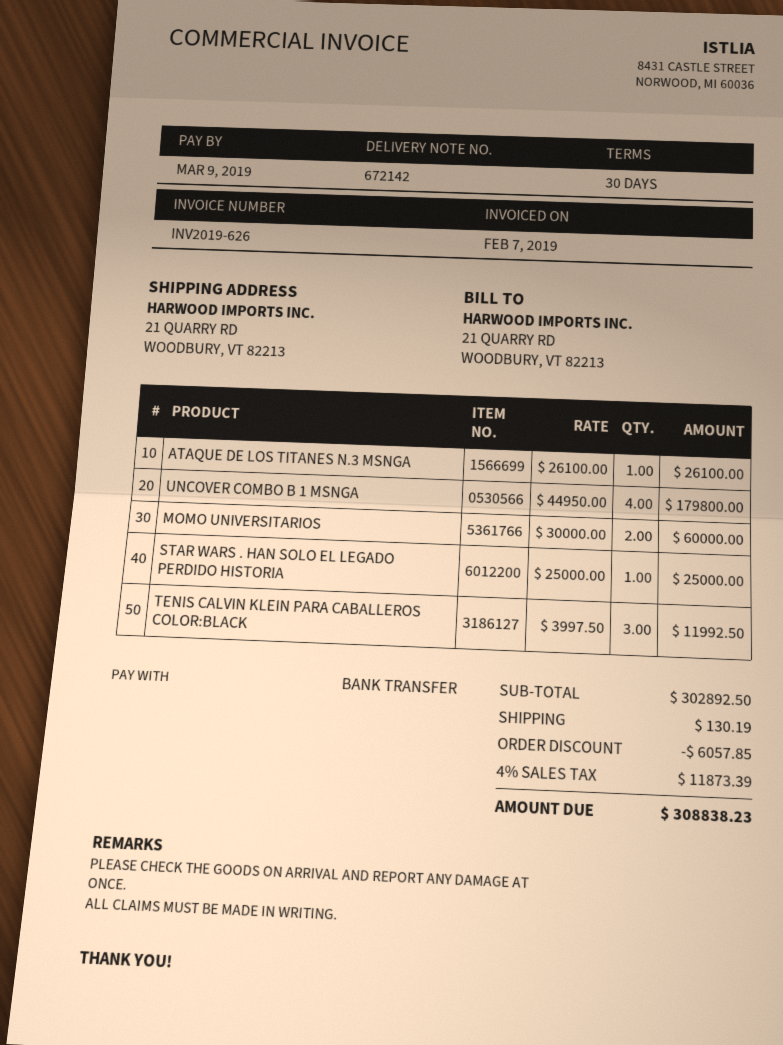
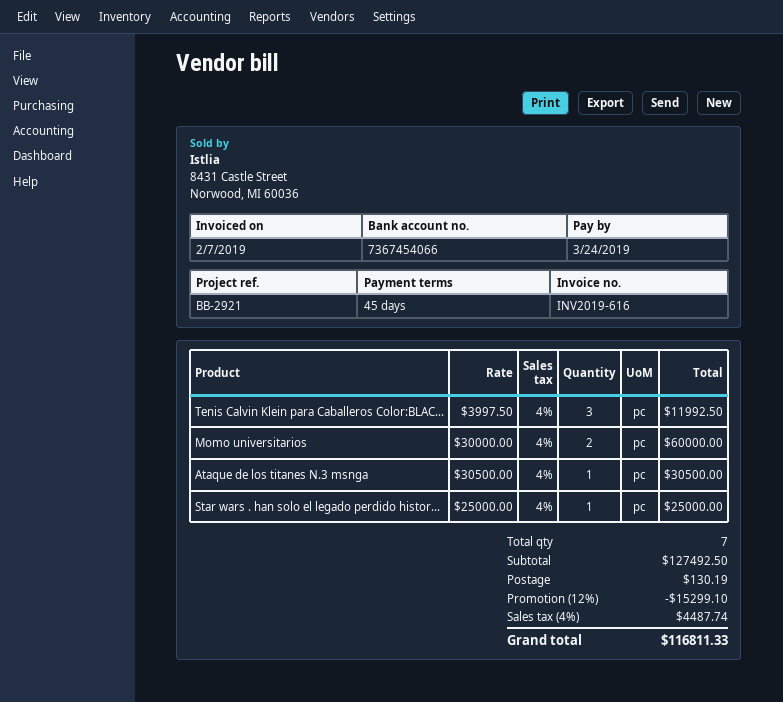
invoice number: INV2019-626 -> INV2019-616
payment terms: 30 days -> 45 days
due date: 2019-03-09 -> 2019-03-24
ATAQUE DE LOS TITANES N.3 MSNGA: 1 x 26100.00 = 26100.00 -> 1 x 30500.00 = 30500.00
UNCOVER COMBO B 1 MSNGA: 4 x 44950.00 = 179800.00 -> none
subtotal: 302892.50 -> 127492.50
discount: 6057.85 -> 15299.10
tax: 4% = 11873.39 -> 4% = 4487.74
total: 308838.23 -> 116811.33

